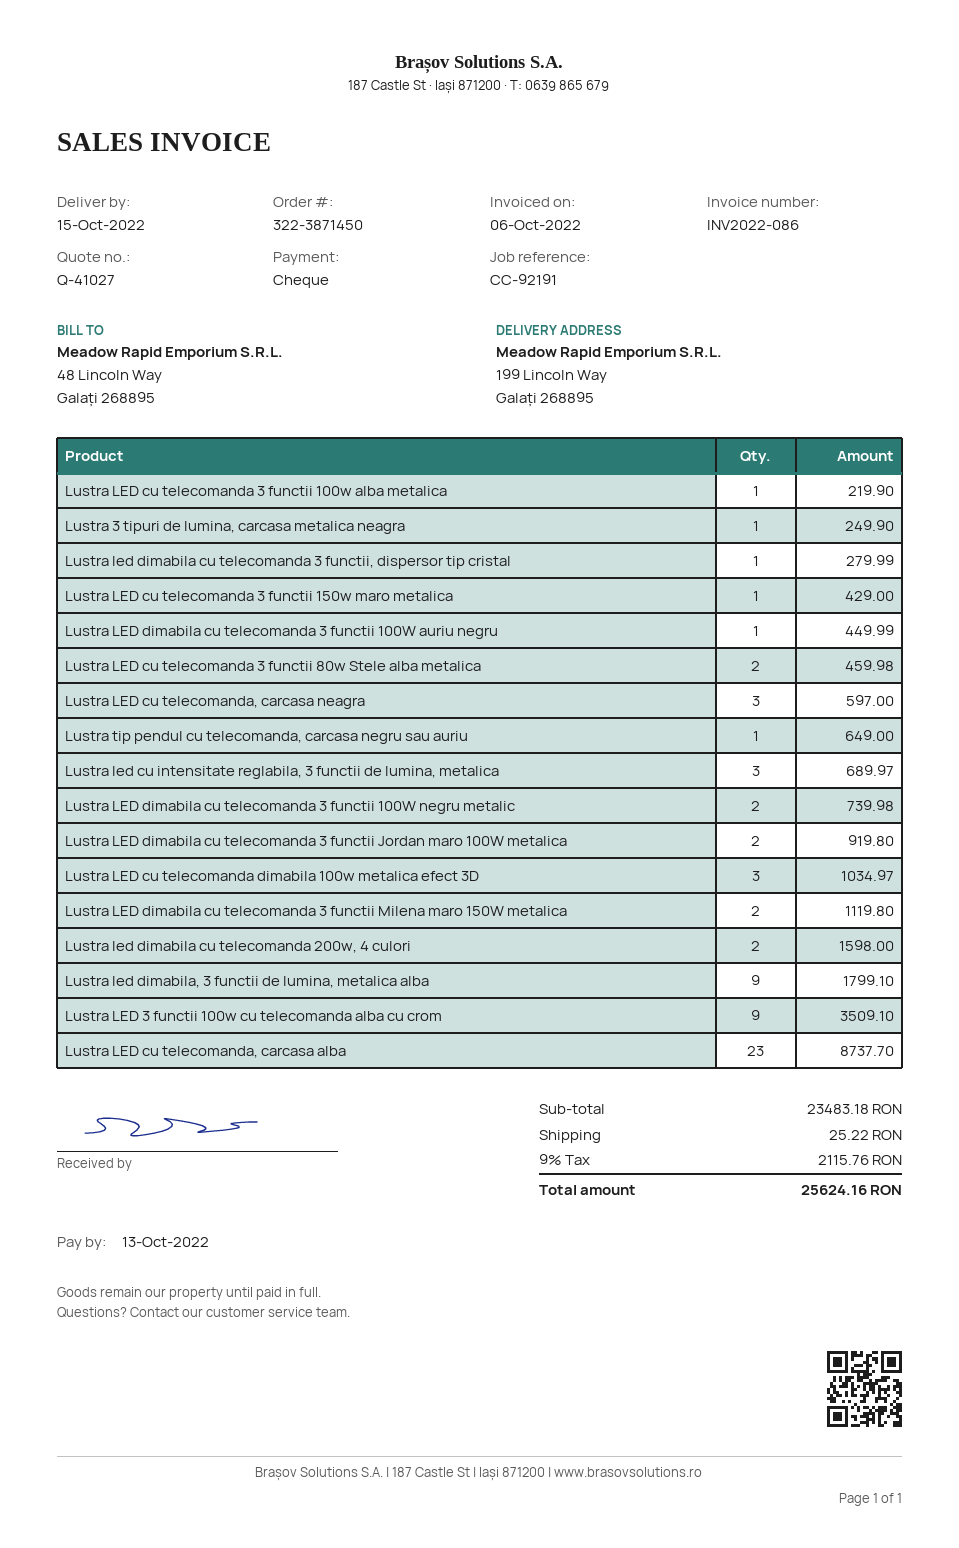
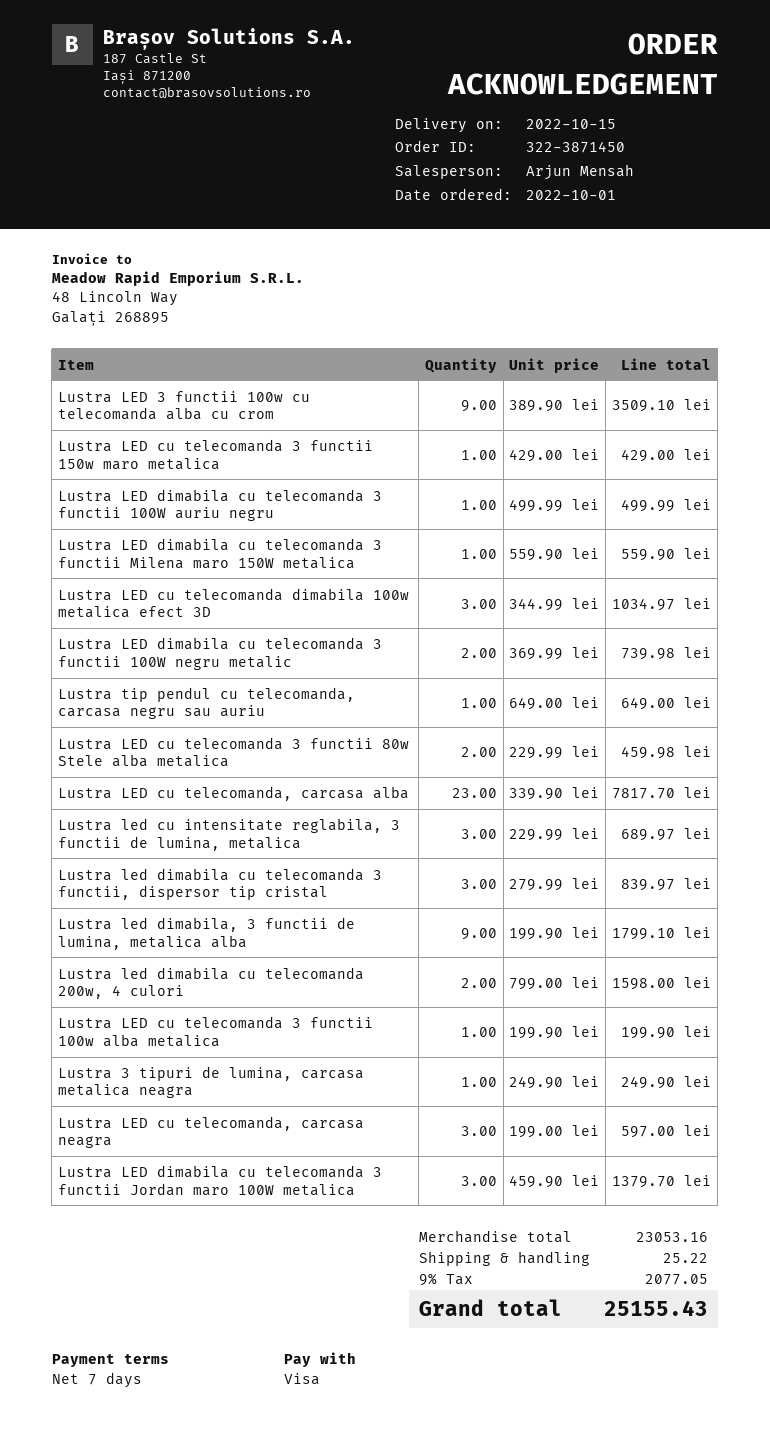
payment method: cheque -> Visa
Lustra LED cu telecomanda 3 functii 100w alba metalica: 1 for 219.90 -> 1 for 199.90
Lustra led dimabila cu telecomanda 3 functii, dispersor tip cristal: 1 for 279.99 -> 3 for 839.97
Lustra LED dimabila cu telecomanda 3 functii 100W auriu negru: 1 for 449.99 -> 1 for 499.99
Lustra LED dimabila cu telecomanda 3 functii Jordan maro 100W metalica: 2 for 919.80 -> 3 for 1379.70
Lustra LED dimabila cu telecomanda 3 functii Milena maro 150W metalica: 2 for 1119.80 -> 1 for 559.90
Lustra LED cu telecomanda, carcasa alba: 23 for 8737.70 -> 23 for 7817.70
subtotal: 23483.18 -> 23053.16
tax: 9% = 2115.76 -> 9% = 2077.05
total: 25624.16 -> 25155.43

